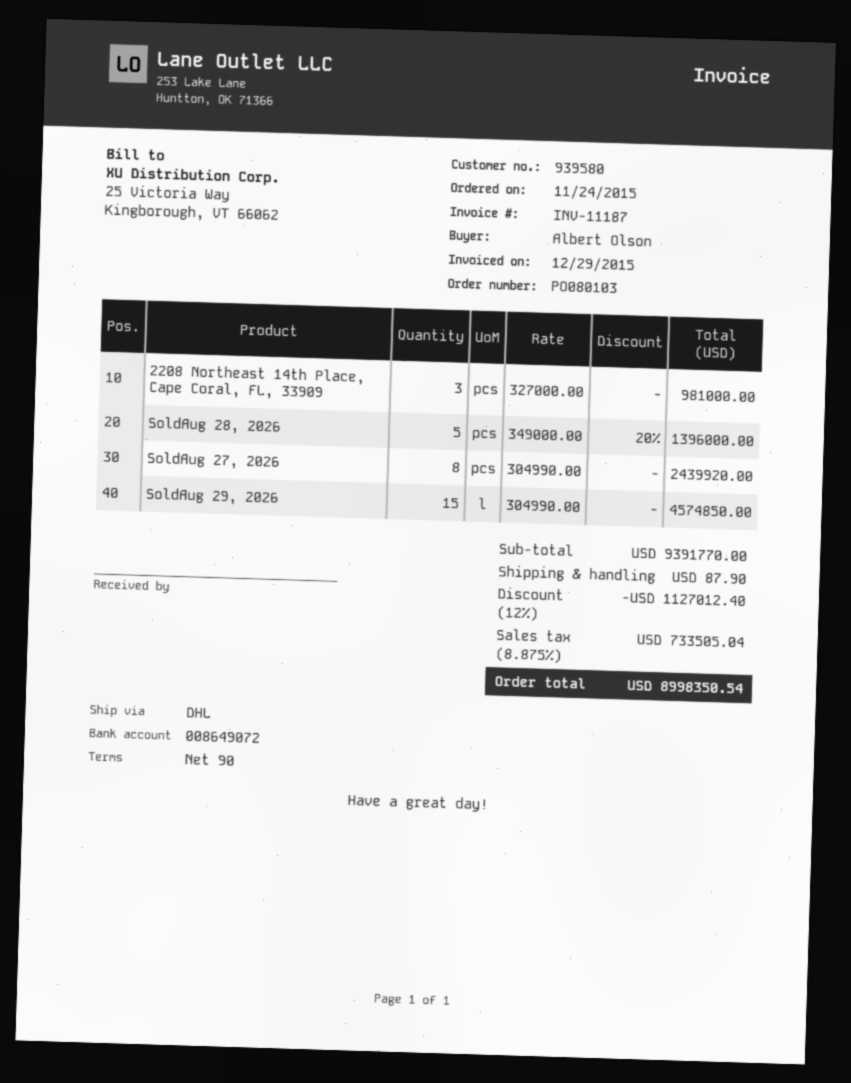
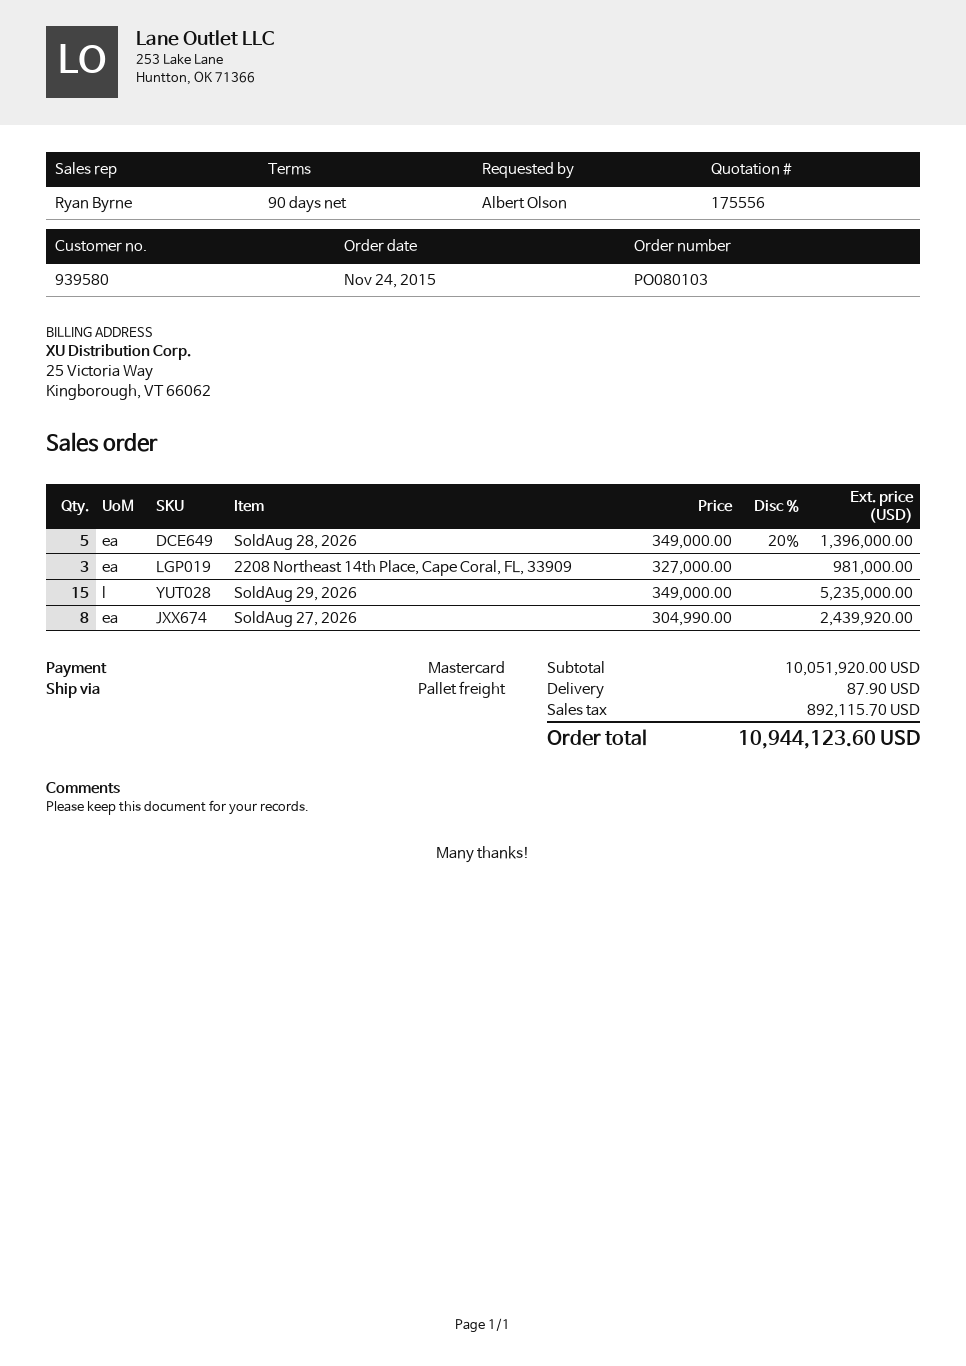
shipping method: DHL -> pallet freight
SoldAug 29, 2026: 15 x 304990.00 = 4574850.00 -> 15 x 349000.00 = 5235000.00
subtotal: 9391770.00 -> 10051920.00
discount: 12% = 1127012.40 -> none
tax: 733505.04 -> 892115.70
total: 8998350.54 -> 10944123.60

